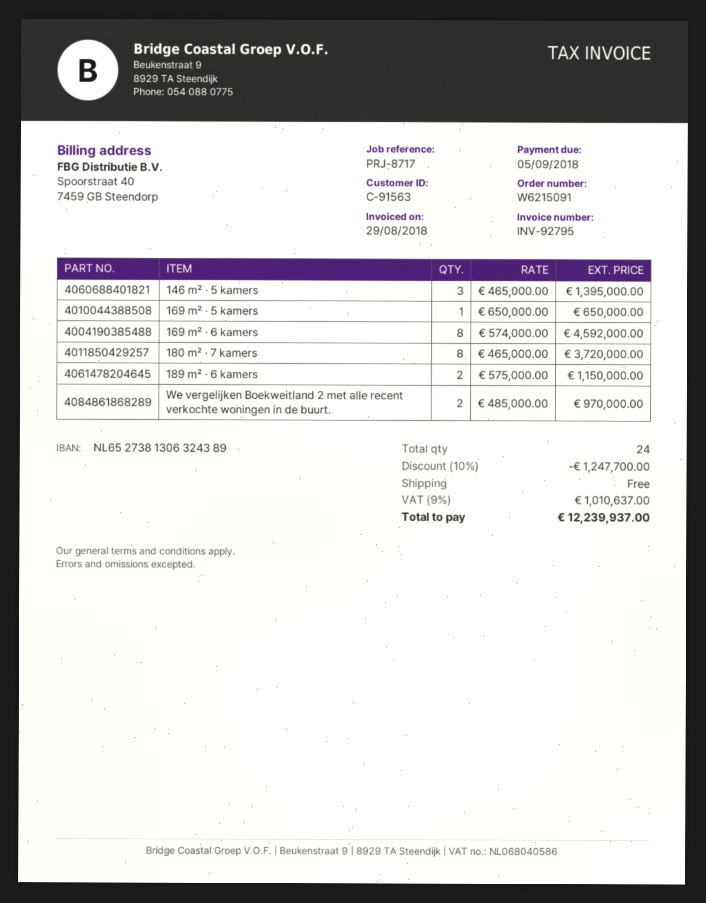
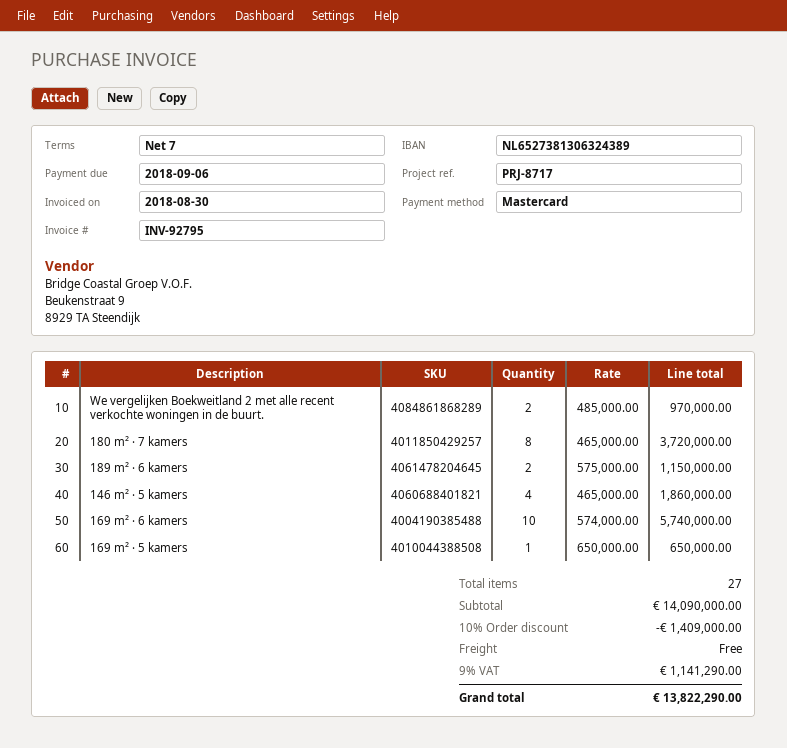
invoice date: 2018-08-29 -> 2018-08-30
due date: 2018-09-05 -> 2018-09-06
146 m² · 5 kamers: 3 x 465000.00 = 1395000.00 -> 4 x 465000.00 = 1860000.00
169 m² · 6 kamers: 8 x 574000.00 = 4592000.00 -> 10 x 574000.00 = 5740000.00
total quantity: 24 -> 27
discount: 10% = 1247700.00 -> 10% = 1409000.00
tax: 9% = 1010637.00 -> 9% = 1141290.00
total: 12239937.00 -> 13822290.00

